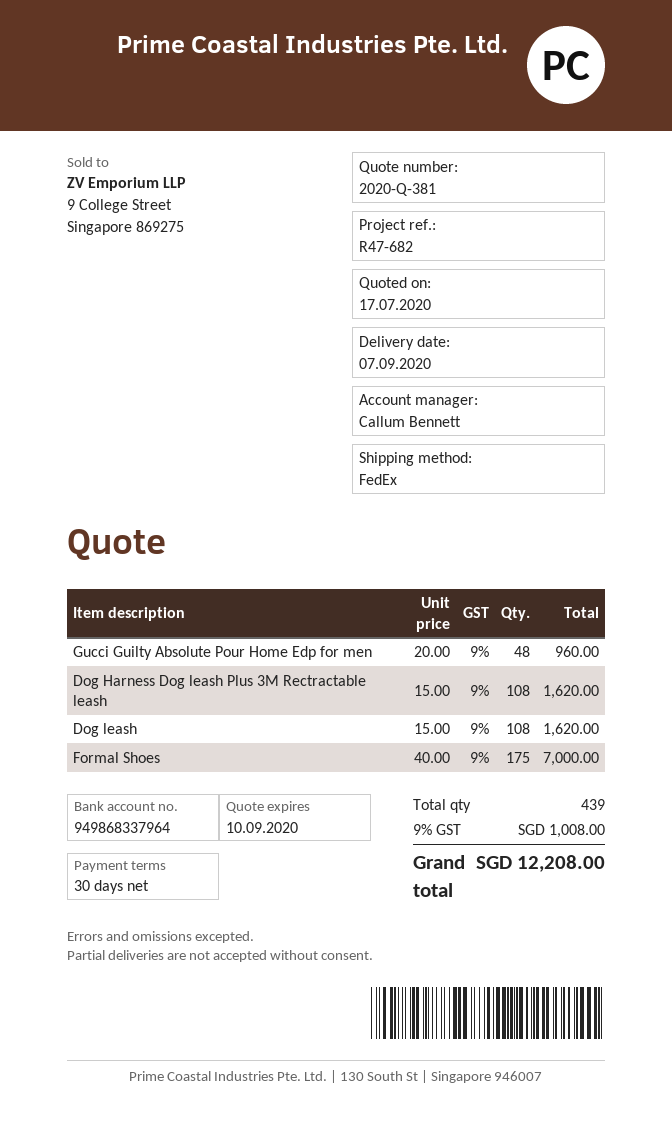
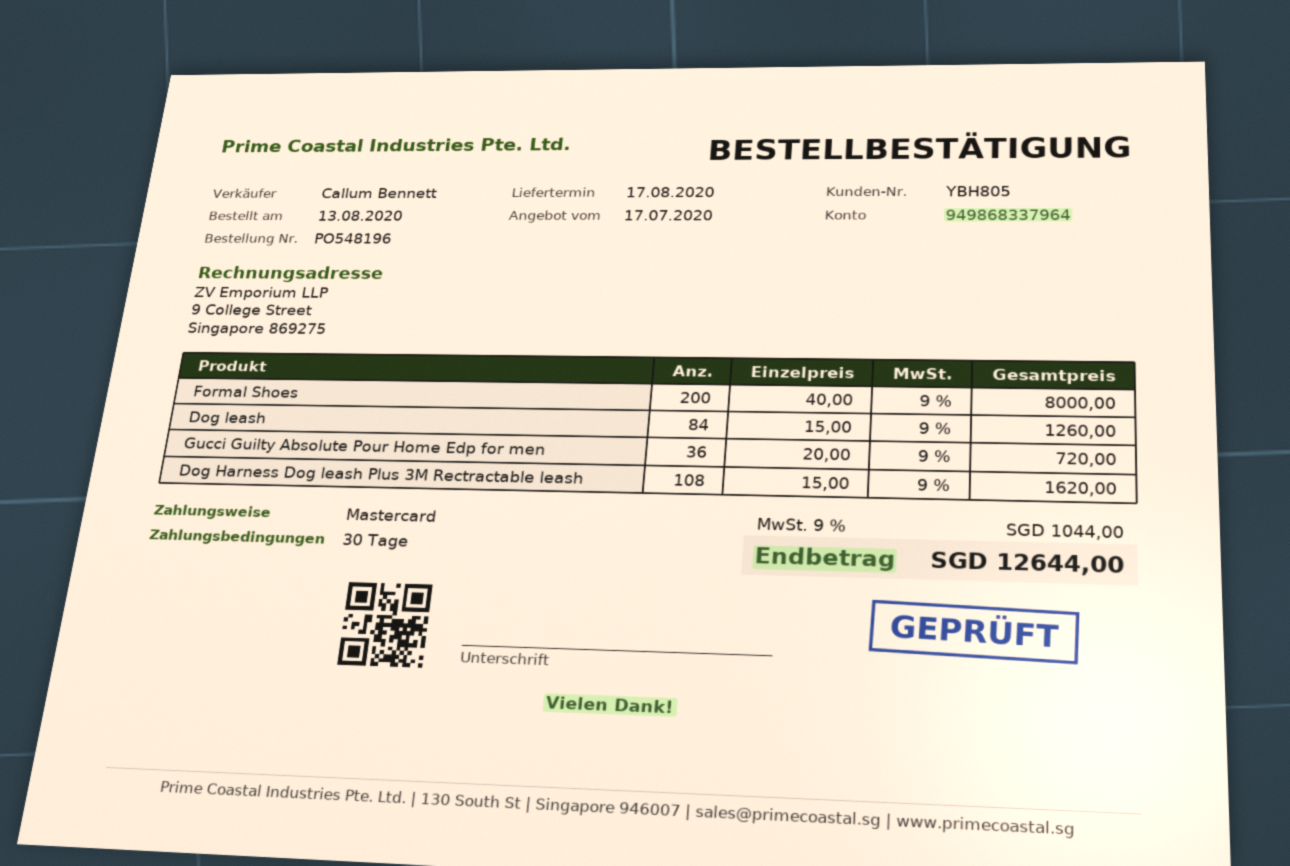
delivery date: 2020-09-07 -> 2020-08-17
Gucci Guilty Absolute Pour Home Edp for men: 48 x 20.00 = 960.00 -> 36 x 20.00 = 720.00
Dog leash: 108 x 15.00 = 1620.00 -> 84 x 15.00 = 1260.00
Formal Shoes: 175 x 40.00 = 7000.00 -> 200 x 40.00 = 8000.00
tax: 9% = 1008.00 -> 9% = 1044.00
total: 12208.00 -> 12644.00

